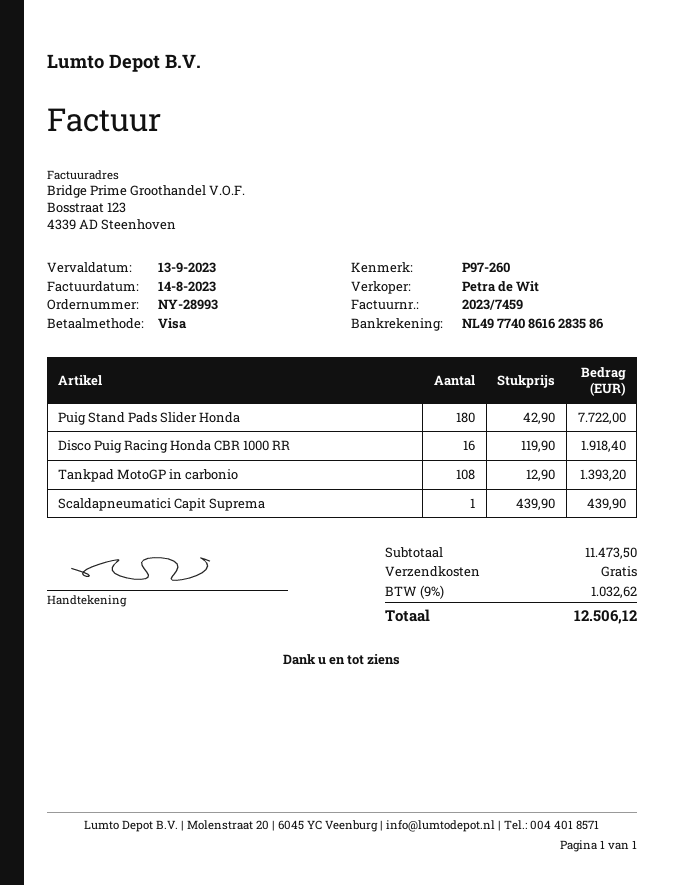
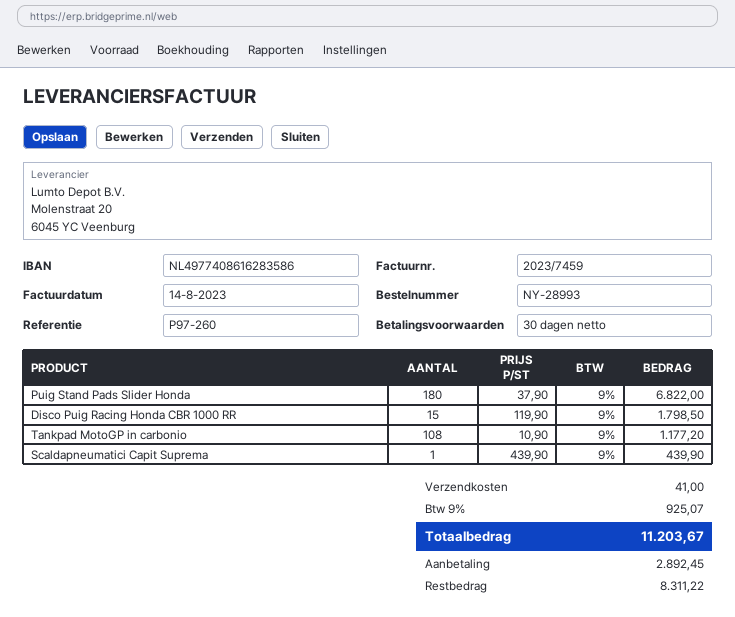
Puig Stand Pads Slider Honda: 180 x 42.90 = 7722.00 -> 180 x 37.90 = 6822.00
Disco Puig Racing Honda CBR 1000 RR: 16 x 119.90 = 1918.40 -> 15 x 119.90 = 1798.50
Tankpad MotoGP in carbonio: 108 x 12.90 = 1393.20 -> 108 x 10.90 = 1177.20
shipping: 0.00 -> 41.00
tax: 9% = 1032.62 -> 9% = 925.07
total: 12506.12 -> 11203.67

